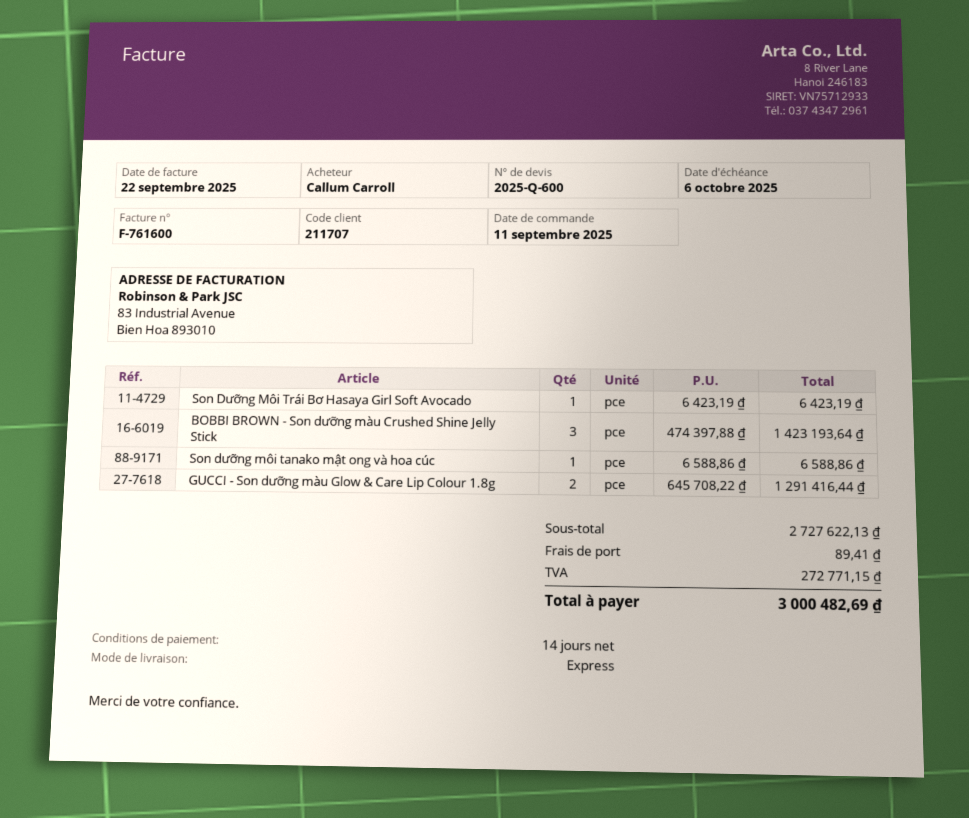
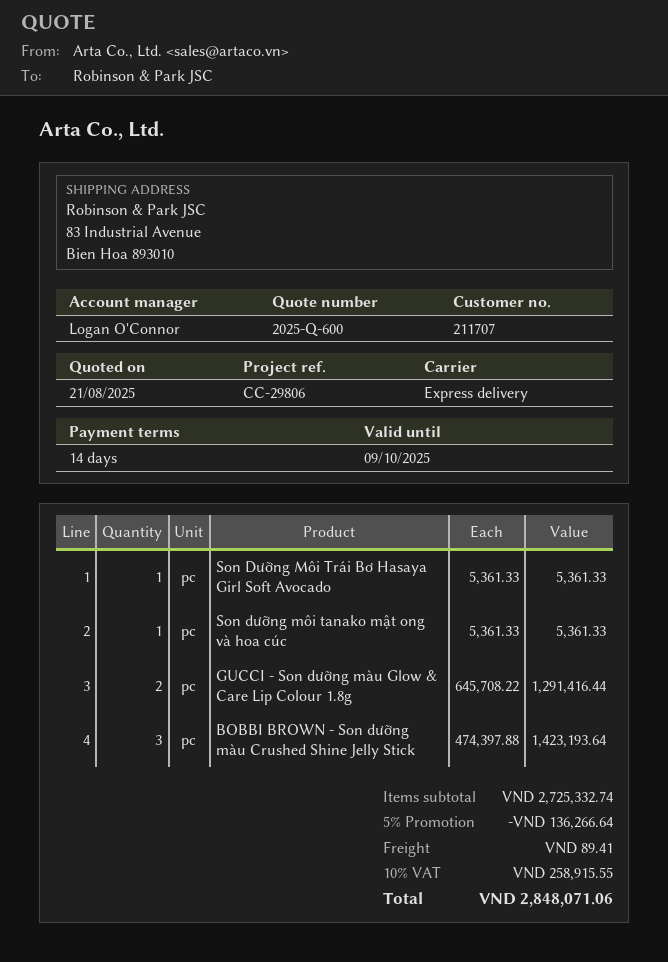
Son Dưỡng Môi Trái Bơ Hasaya Girl Soft Avocado: 1 x 6423.19 = 6423.19 -> 1 x 5361.33 = 5361.33
Son dưỡng môi tanako mật ong và hoa cúc: 1 x 6588.86 = 6588.86 -> 1 x 5361.33 = 5361.33
subtotal: 2727622.13 -> 2725332.74
discount: none -> 5% = 136266.64
tax: 272771.15 -> 258915.55
total: 3000482.69 -> 2848071.06

